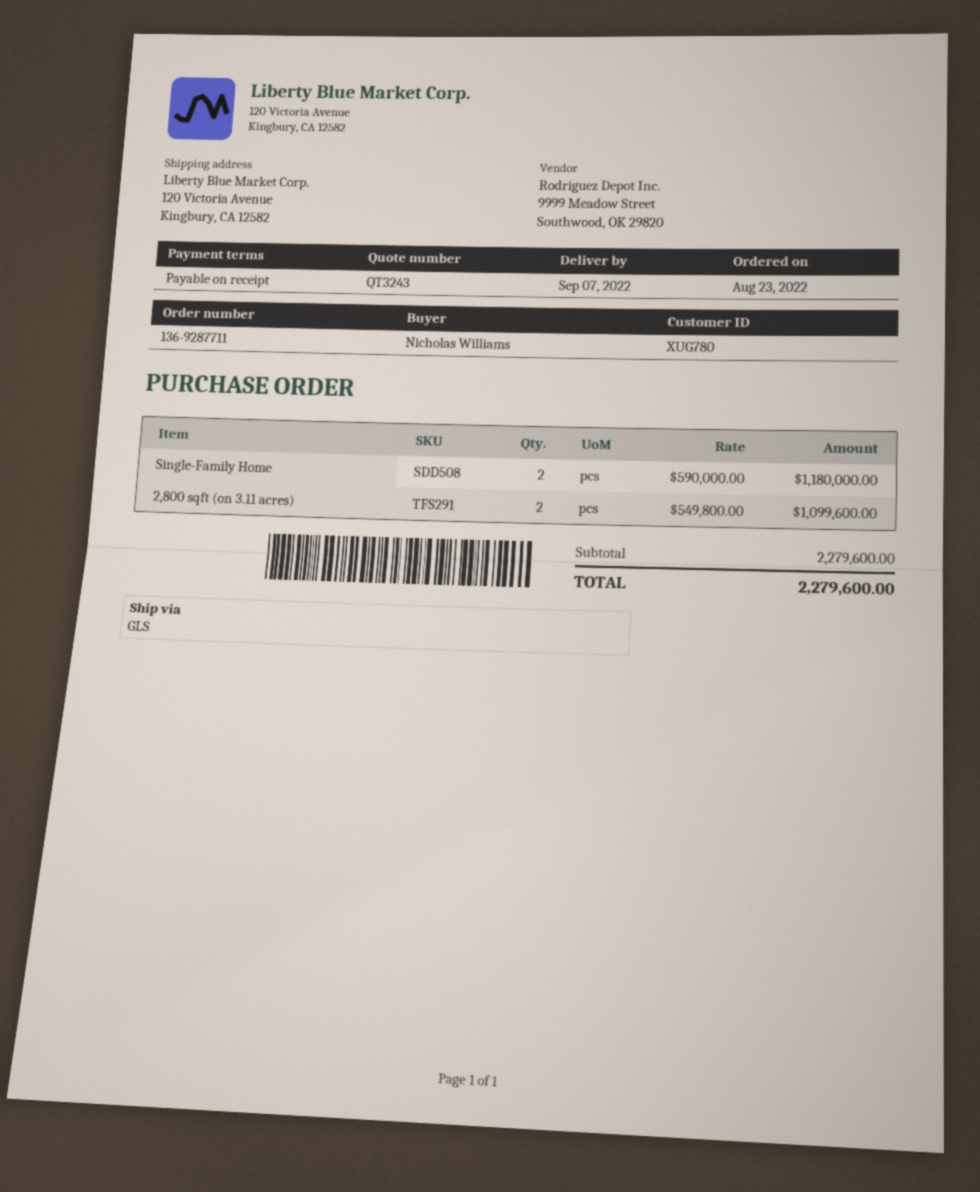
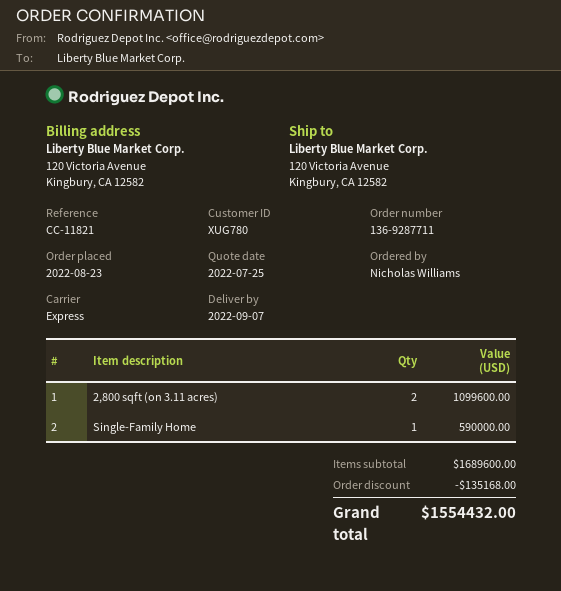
shipping method: GLS -> express
Single-Family Home: 2 for 1180000.00 -> 1 for 590000.00
subtotal: 2279600.00 -> 1689600.00
discount: none -> 135168.00
total: 2279600.00 -> 1554432.00

